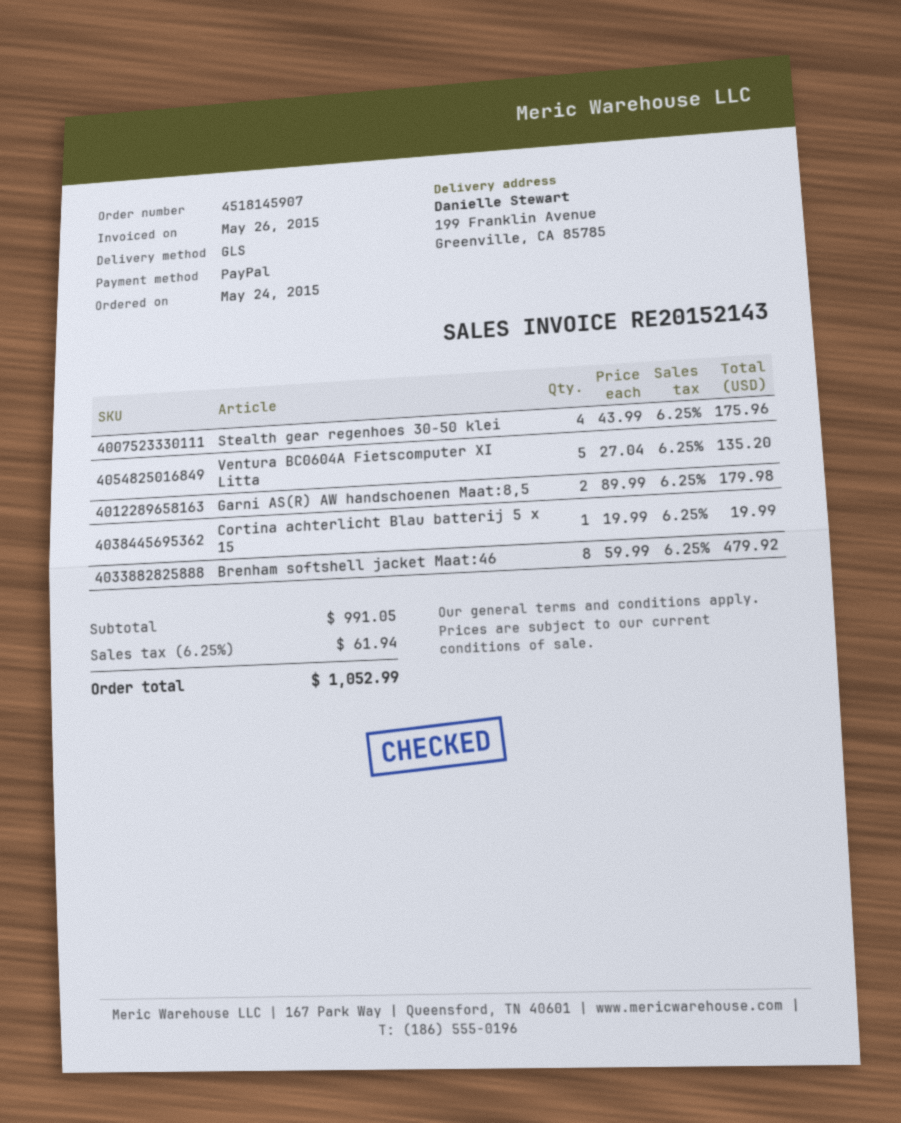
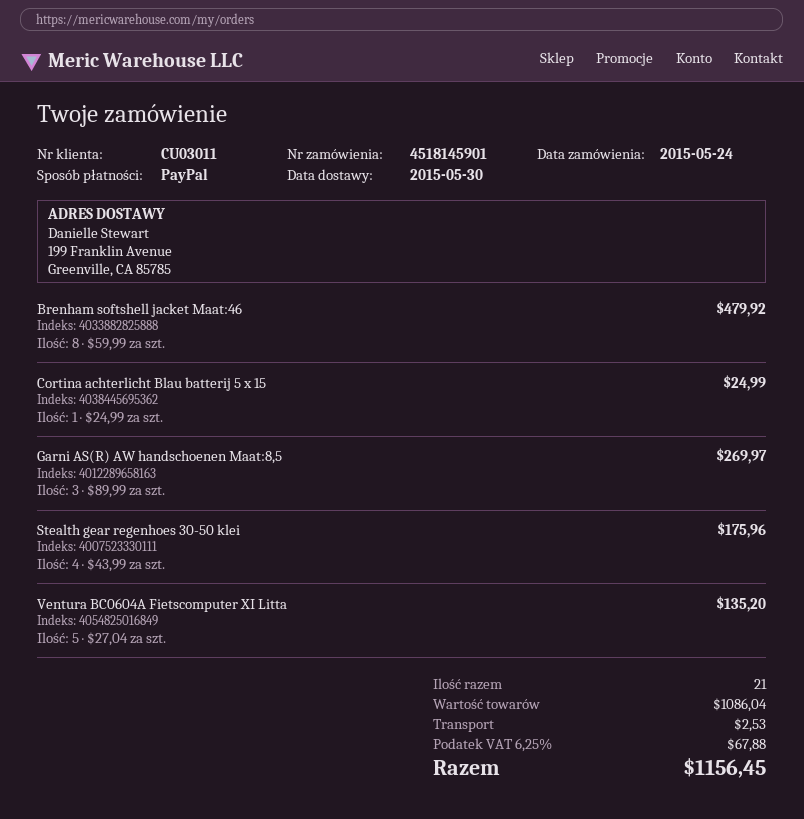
order number: 4518145907 -> 4518145901
Garni AS(R) AW handschoenen Maat:8,5: 2 x 89.99 = 179.98 -> 3 x 89.99 = 269.97
Cortina achterlicht Blau batterij 5 x 15: 1 x 19.99 = 19.99 -> 1 x 24.99 = 24.99
subtotal: 991.05 -> 1086.04
shipping: none -> 2.53
tax: 6.25% = 61.94 -> 6.25% = 67.88
total: 1052.99 -> 1156.45

